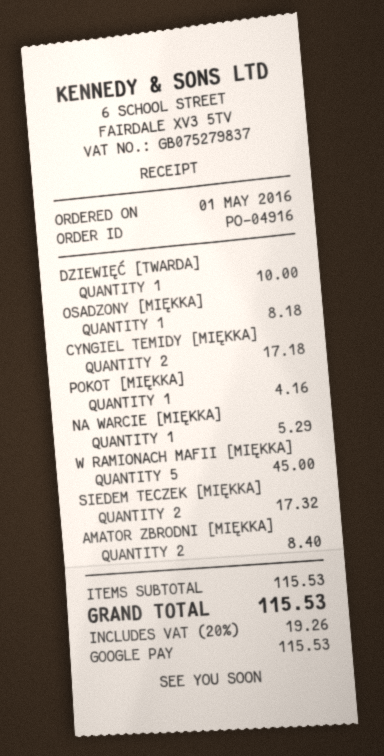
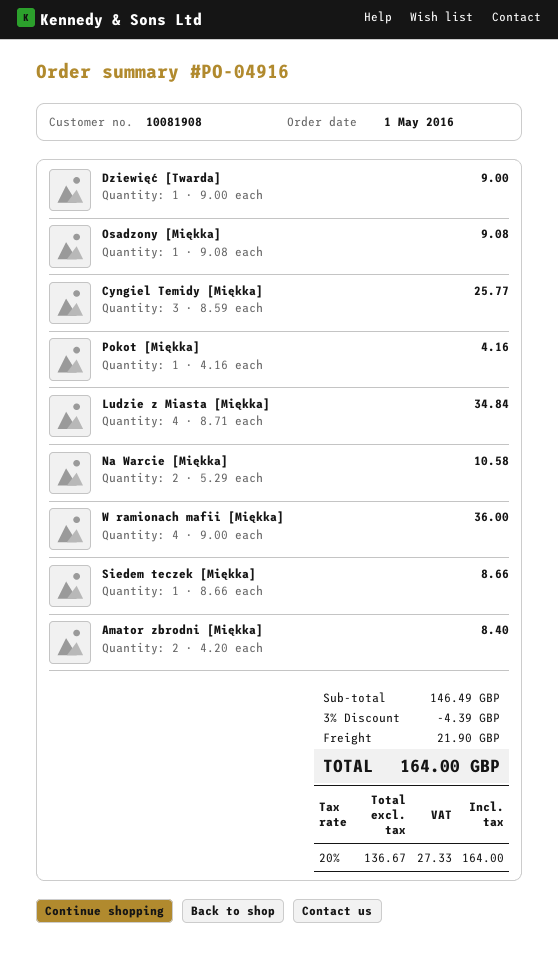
DZIEWIĘĆ [TWARDA]: 1 for 10.00 -> 1 for 9.00
OSADZONY [MIĘKKA]: 1 for 8.18 -> 1 for 9.08
CYNGIEL TEMIDY [MIĘKKA]: 2 for 17.18 -> 3 for 25.77
NA WARCIE [MIĘKKA]: 1 for 5.29 -> 2 for 10.58
W RAMIONACH MAFII [MIĘKKA]: 5 for 45.00 -> 4 for 36.00
SIEDEM TECZEK [MIĘKKA]: 2 for 17.32 -> 1 for 8.66
Ludzie z Miasta [Miękka]: none -> 4 for 34.84
subtotal: 115.53 -> 146.49
discount: none -> 3% = 4.39
shipping: none -> 21.90
tax: 20% = 19.26 -> 20% = 27.33
total: 115.53 -> 164.00

